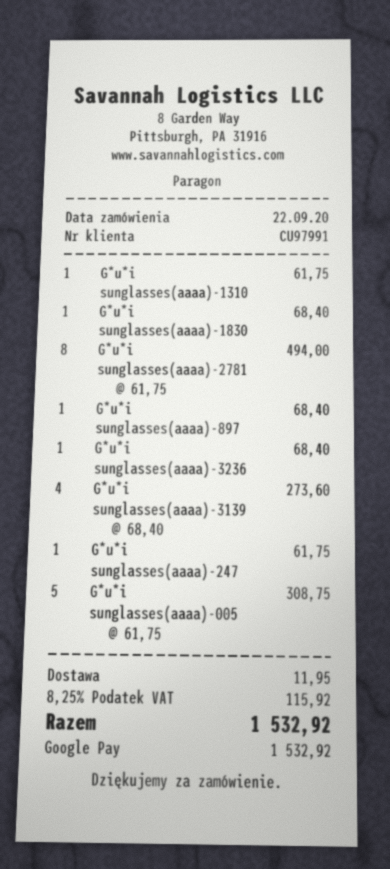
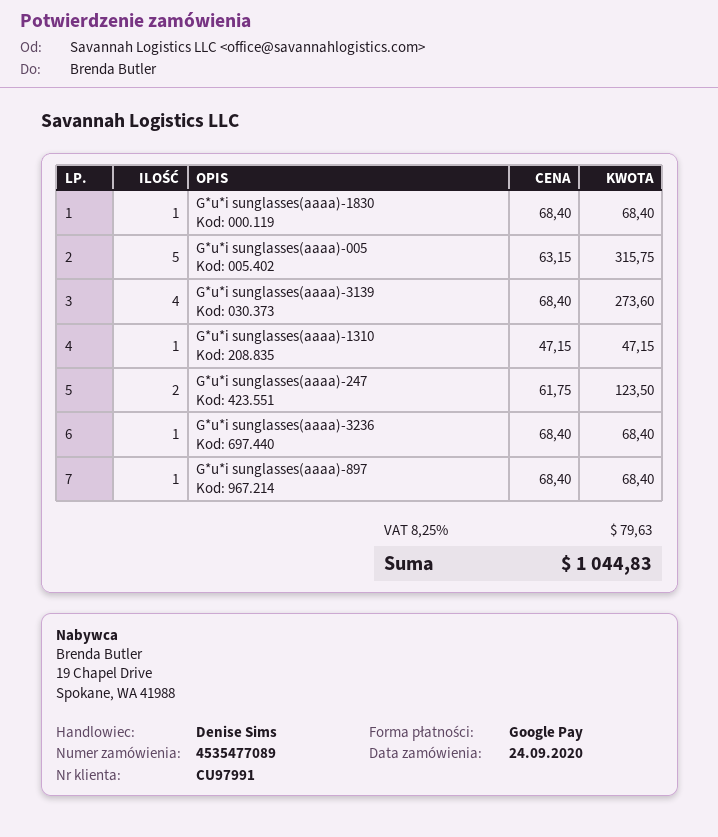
order date: 2020-09-22 -> 2020-09-24
G*u*i sunglasses(aaaa)-1310: 1 x 61.75 = 61.75 -> 1 x 47.15 = 47.15
G*u*i sunglasses(aaaa)-2781: 8 x 61.75 = 494.00 -> none
G*u*i sunglasses(aaaa)-247: 1 x 61.75 = 61.75 -> 2 x 61.75 = 123.50
G*u*i sunglasses(aaaa)-005: 5 x 61.75 = 308.75 -> 5 x 63.15 = 315.75
shipping: 11.95 -> none
tax: 8.25% = 115.92 -> 8.25% = 79.63
total: 1532.92 -> 1044.83

